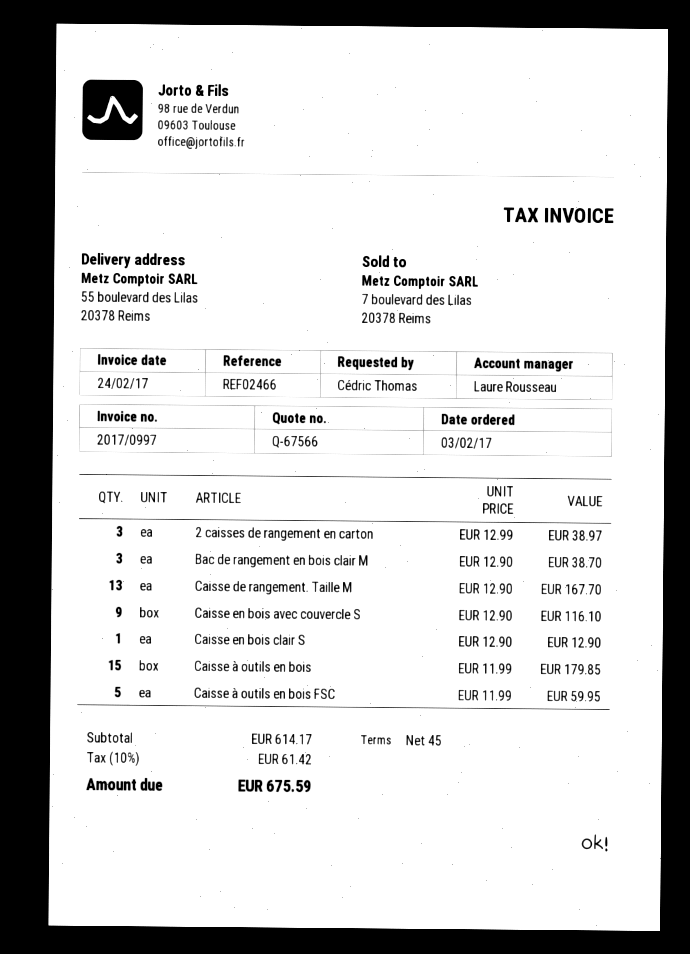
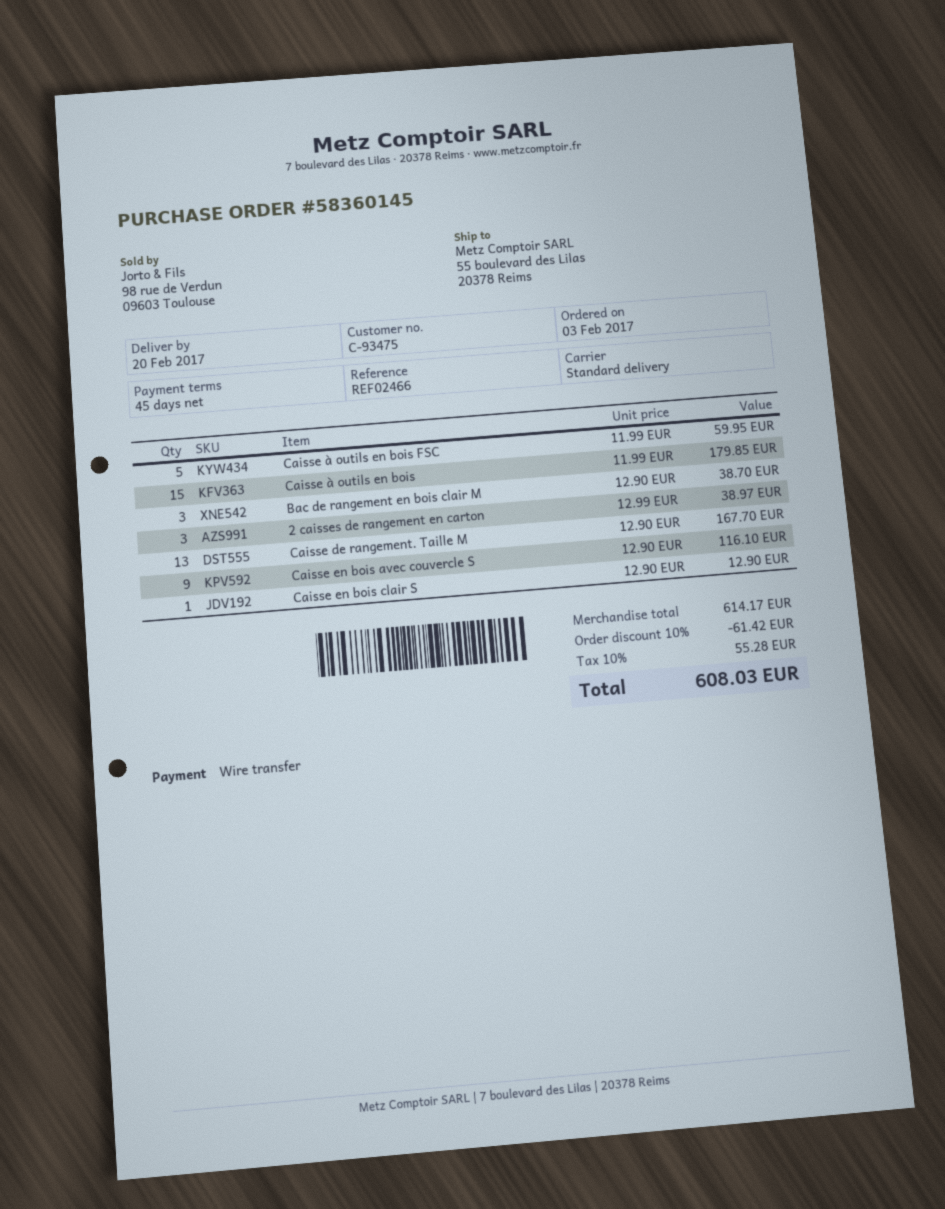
discount: none -> 10% = 61.42
tax: 10% = 61.42 -> 10% = 55.28
total: 675.59 -> 608.03

